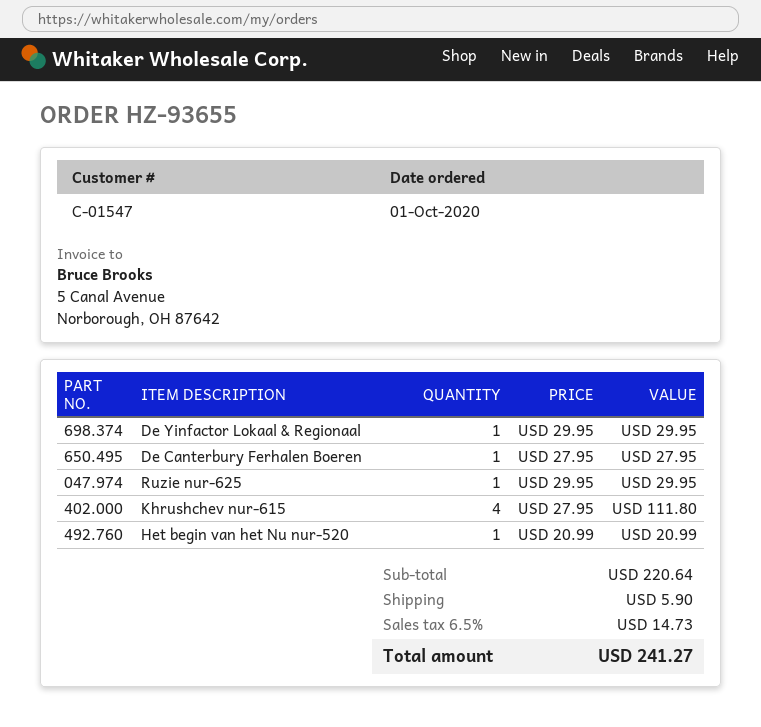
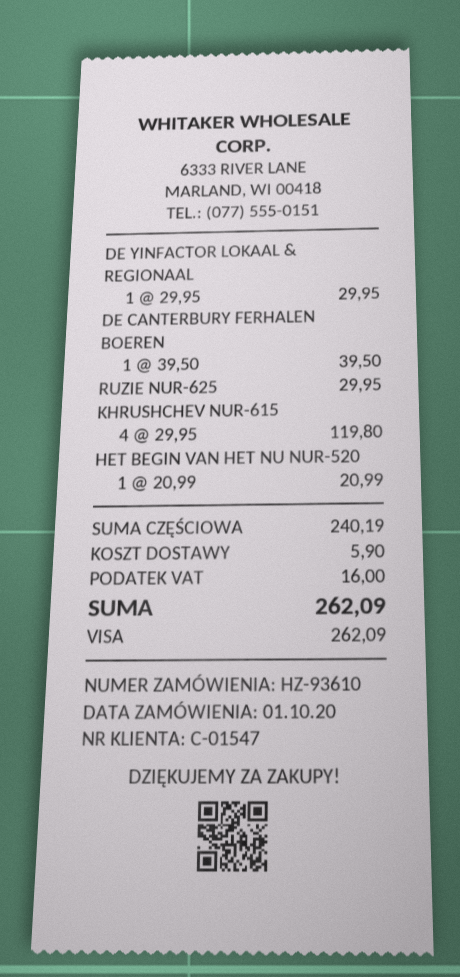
order number: HZ-93655 -> HZ-93610
De Canterbury Ferhalen Boeren: 1 x 27.95 = 27.95 -> 1 x 39.50 = 39.50
Khrushchev nur-615: 4 x 27.95 = 111.80 -> 4 x 29.95 = 119.80
subtotal: 220.64 -> 240.19
tax: 14.73 -> 16.00
total: 241.27 -> 262.09

